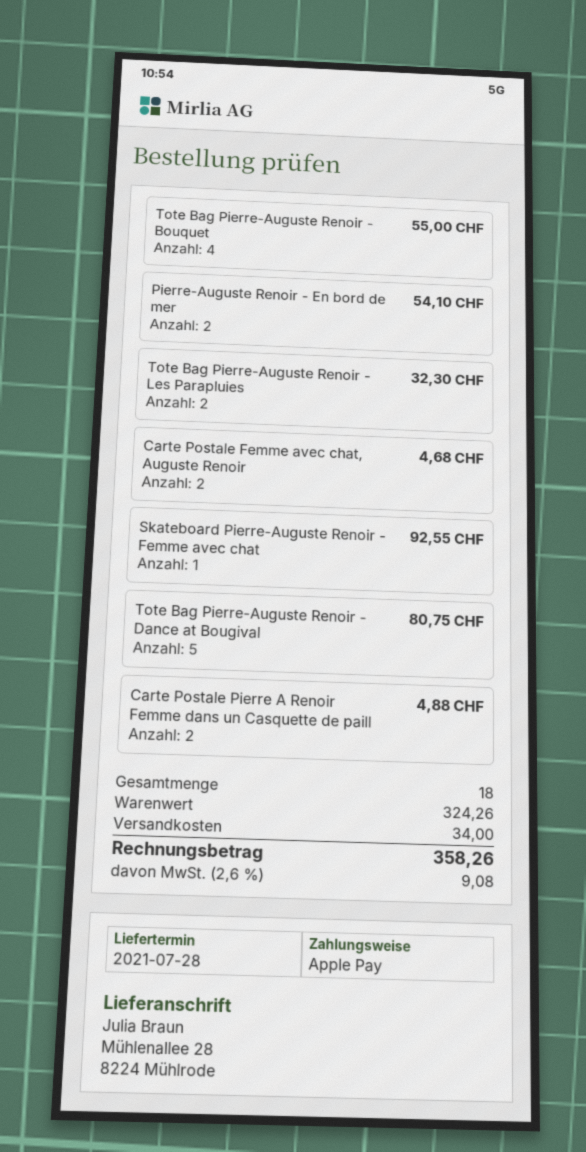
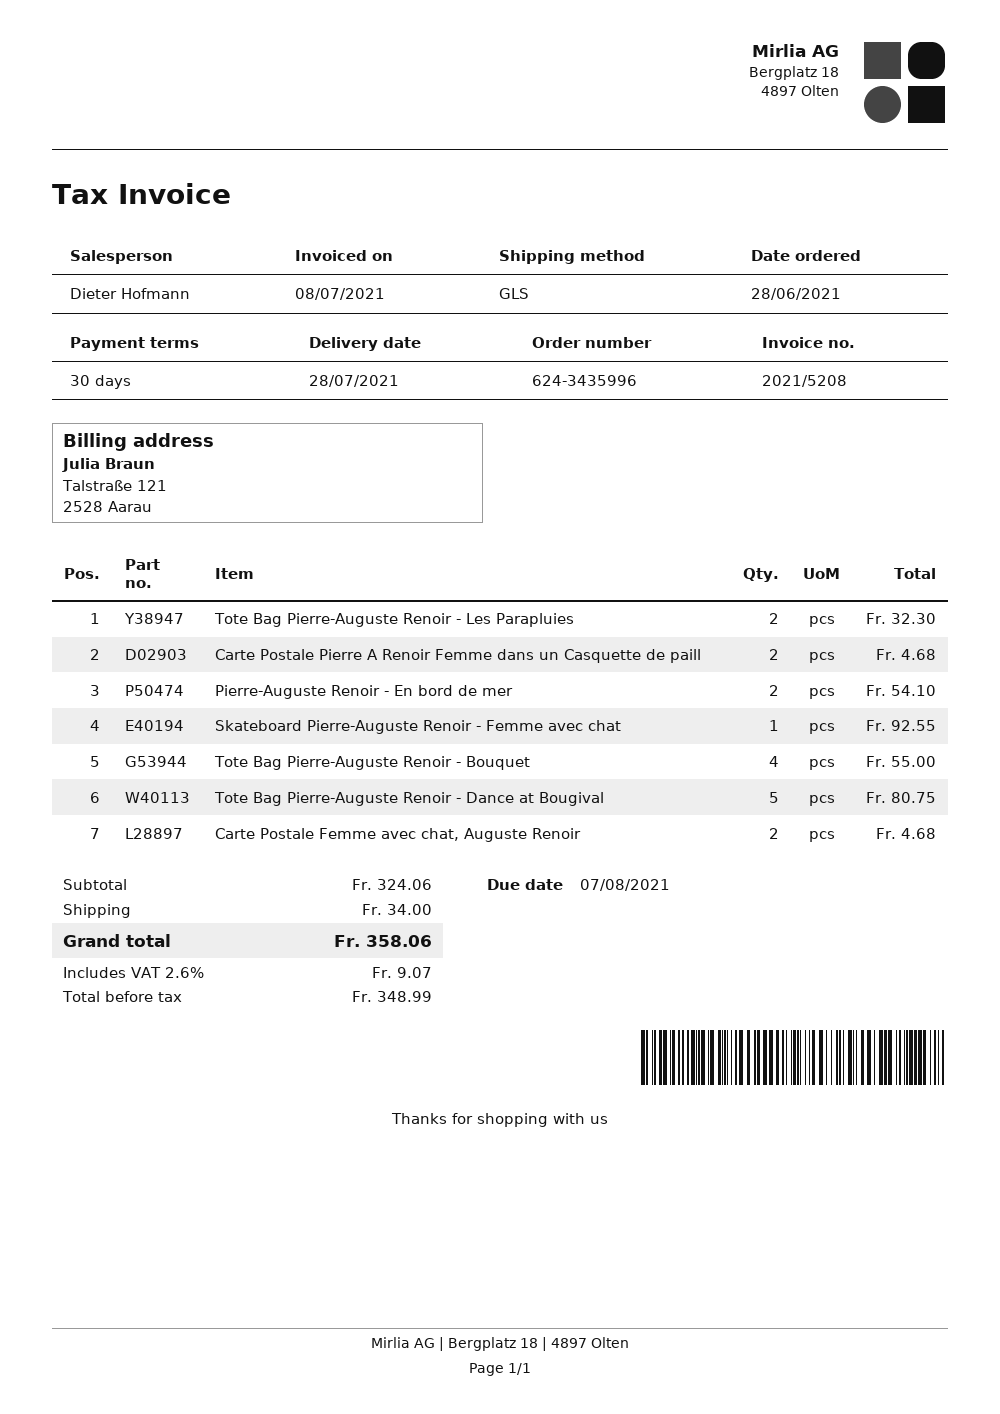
Carte Postale Pierre A Renoir Femme dans un Casquette de paill: 2 for 4.88 -> 2 for 4.68
subtotal: 324.26 -> 324.06
tax: 2.6% = 9.08 -> 2.6% = 9.07
total: 358.26 -> 358.06

